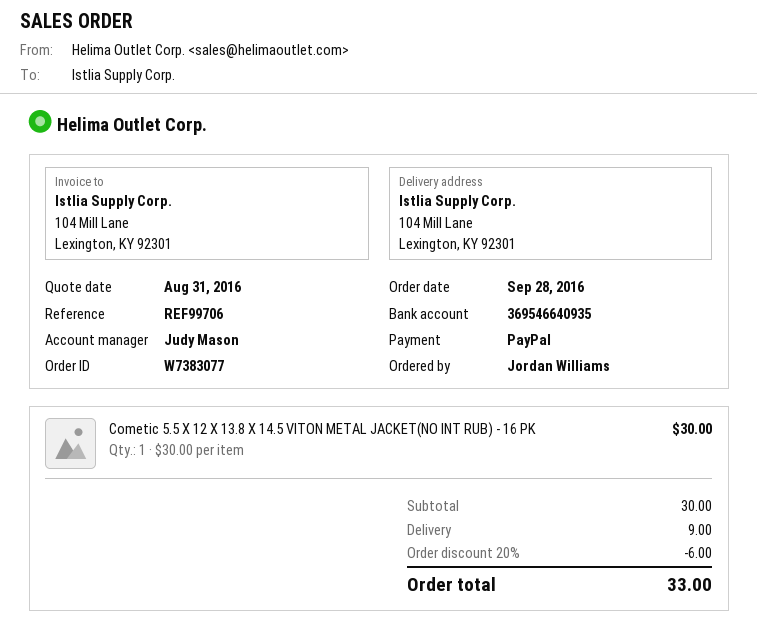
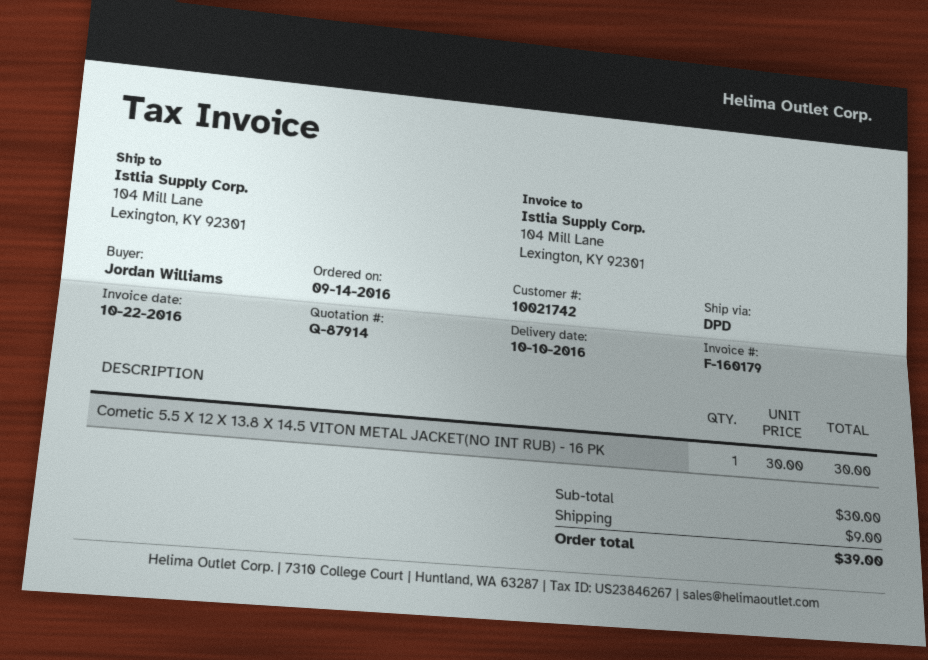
order date: 2016-09-28 -> 2016-09-14
discount: 20% = 6.00 -> none
total: 33.00 -> 39.00

